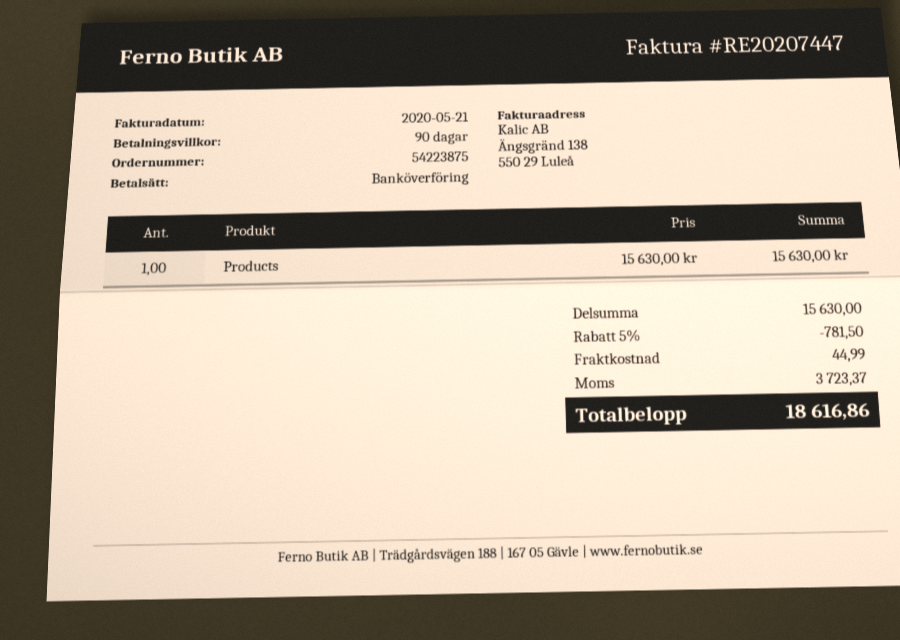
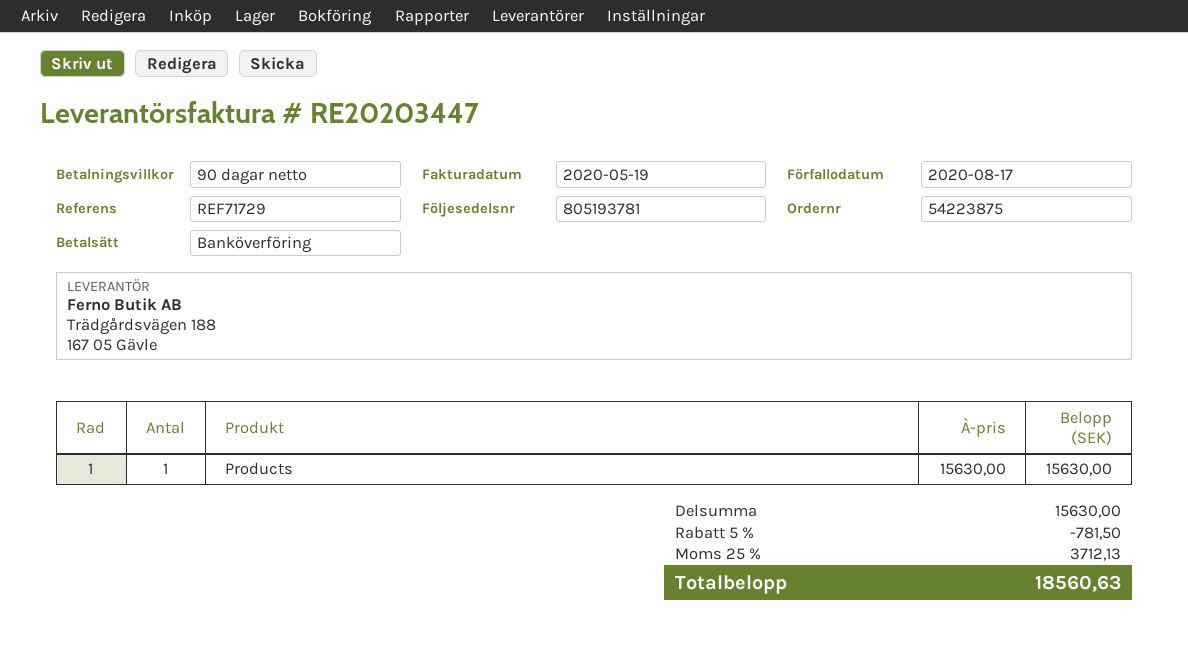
invoice number: RE20207447 -> RE20203447
invoice date: 2020-05-21 -> 2020-05-19
shipping: 44.99 -> none
tax: 3723.37 -> 3712.13
total: 18616.86 -> 18560.63

